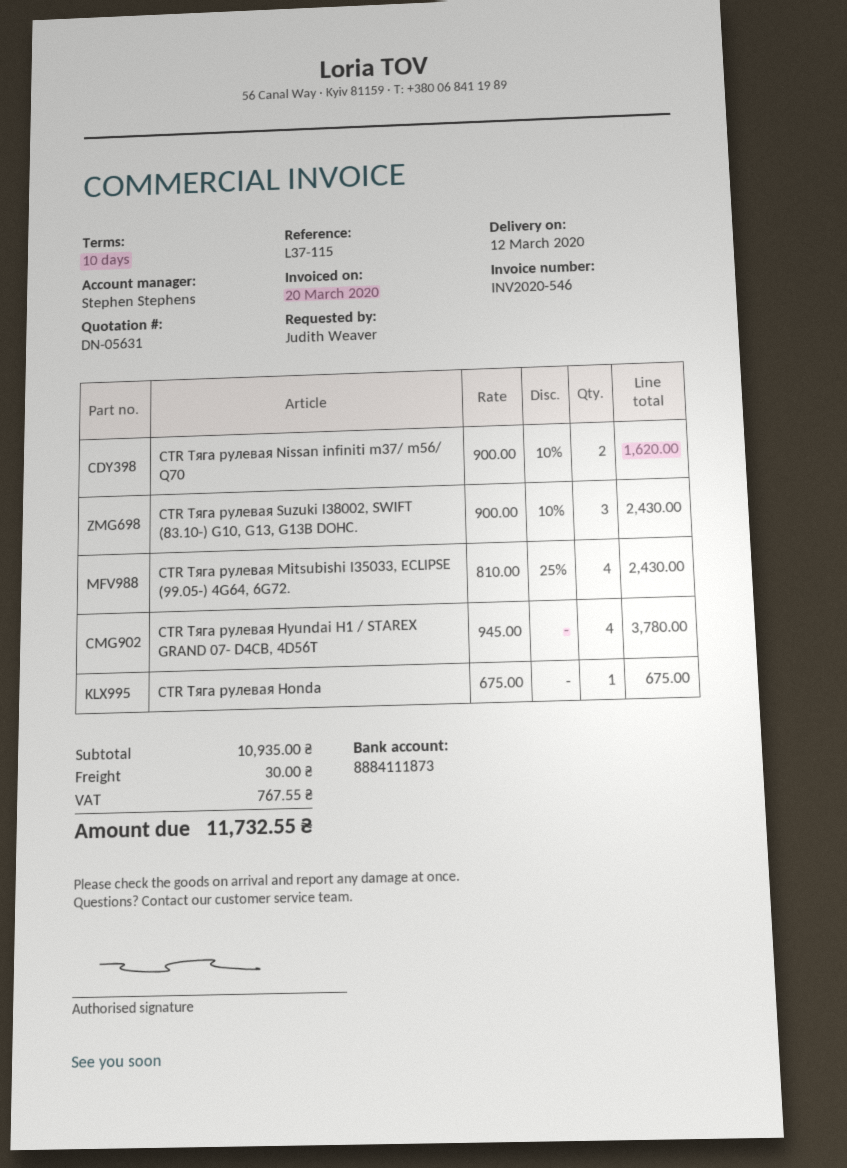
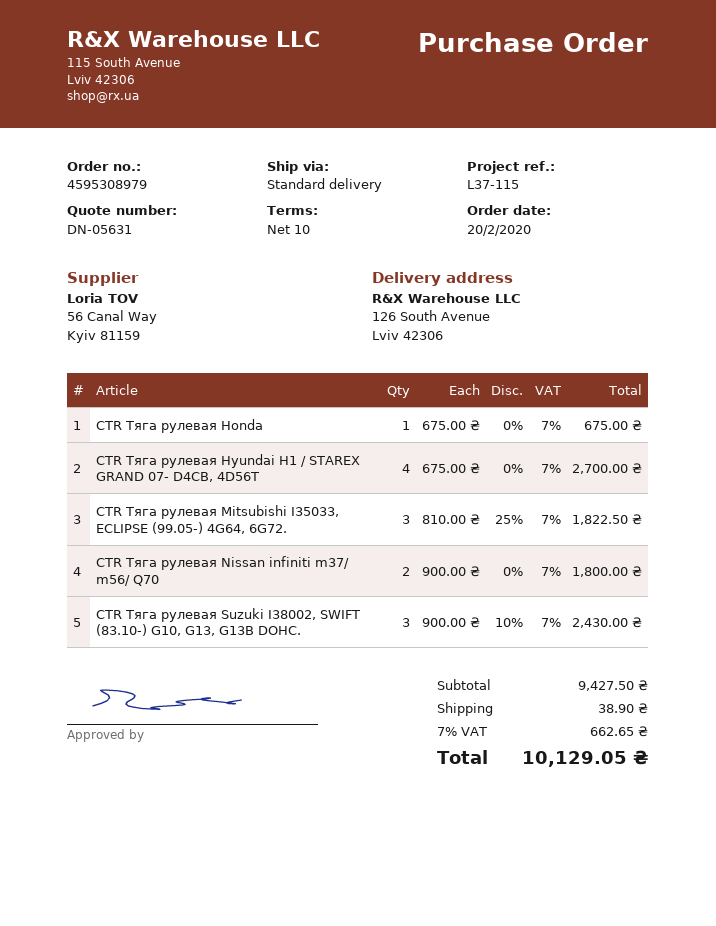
CTR Тяга рулевая Nissan infiniti m37/ m56/ Q70: 2 x 900.00 - 10% = 1620.00 -> 2 x 900.00 = 1800.00
CTR Тяга рулевая Mitsubishi I35033, ECLIPSE (99.05-) 4G64, 6G72.: 4 x 810.00 - 25% = 2430.00 -> 3 x 810.00 - 25% = 1822.50
CTR Тяга рулевая Hyundai H1 / STAREX GRAND 07- D4CB, 4D56T: 4 x 945.00 = 3780.00 -> 4 x 675.00 = 2700.00
subtotal: 10935.00 -> 9427.50
shipping: 30.00 -> 38.90
tax: 767.55 -> 662.65
total: 11732.55 -> 10129.05

